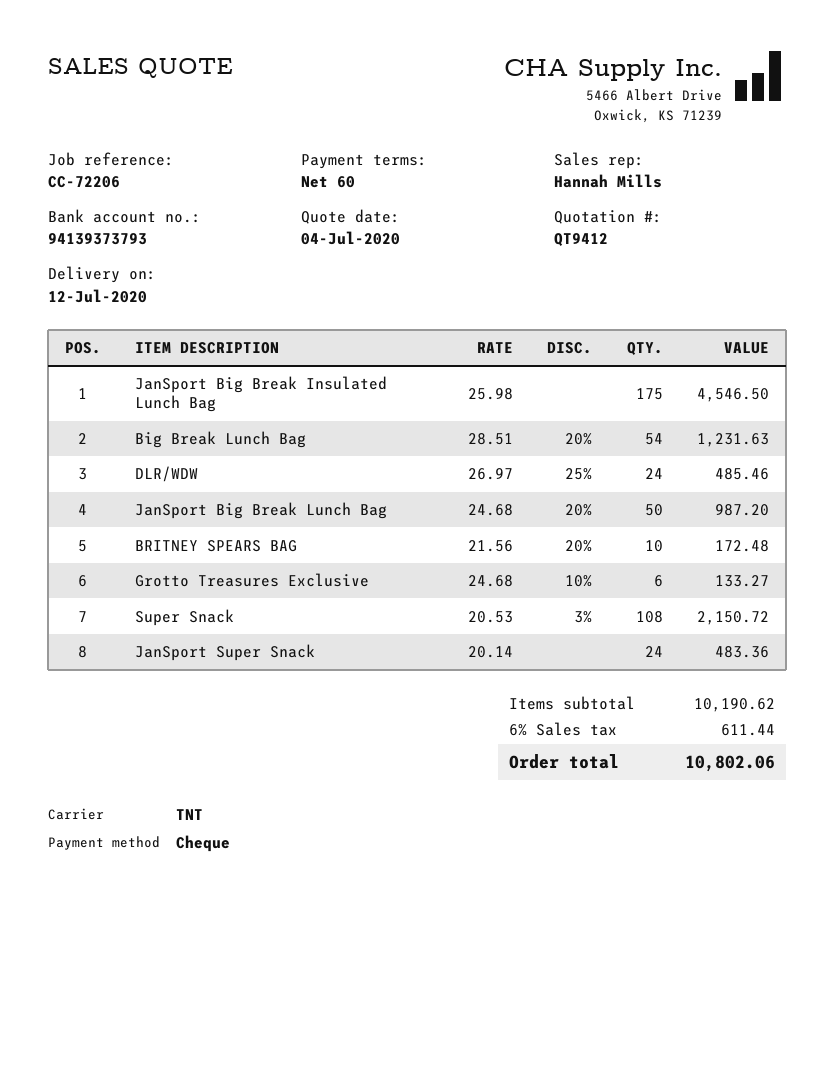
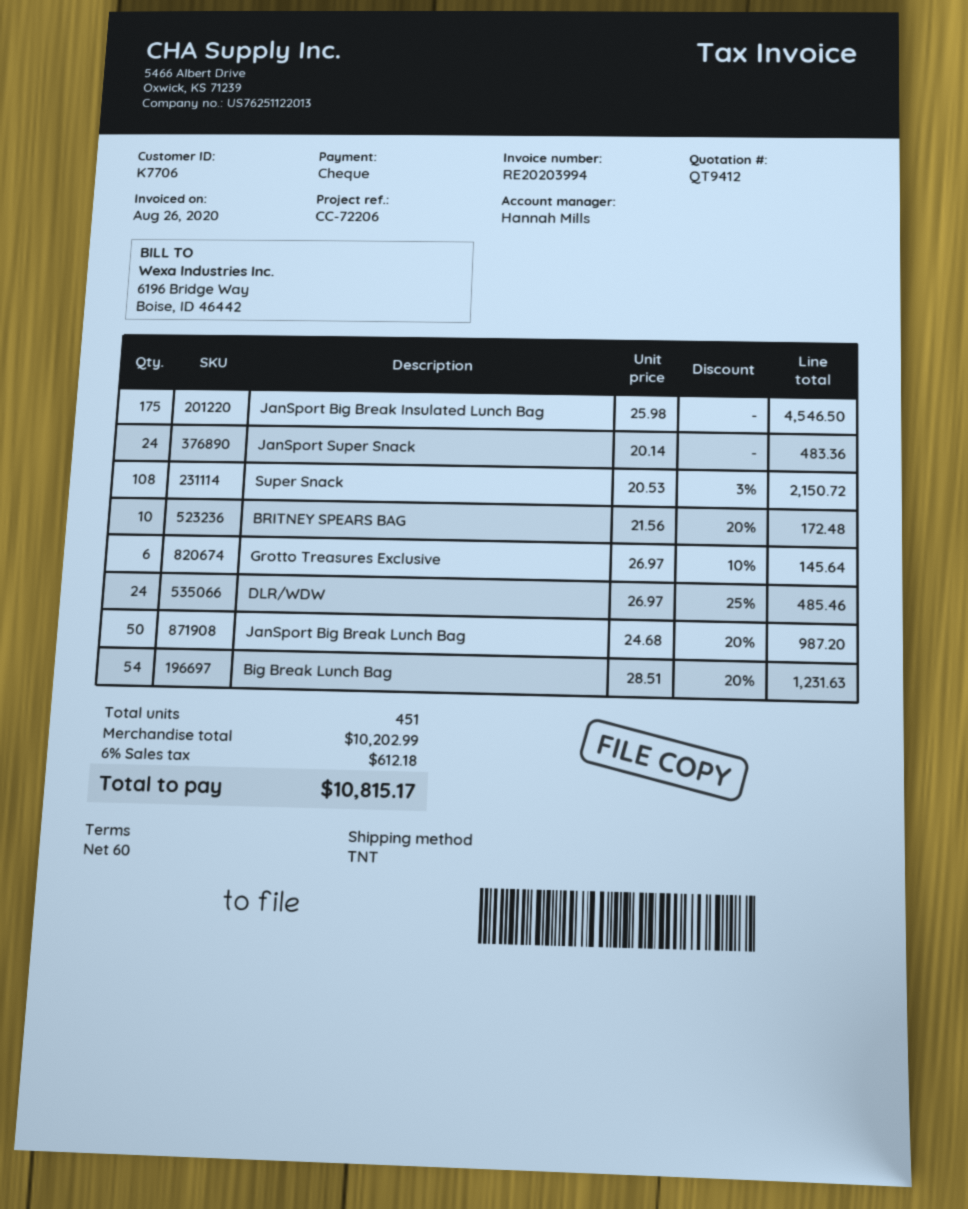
Grotto Treasures Exclusive: 6 x 24.68 - 10% = 133.27 -> 6 x 26.97 - 10% = 145.64
subtotal: 10190.62 -> 10202.99
tax: 6% = 611.44 -> 6% = 612.18
total: 10802.06 -> 10815.17

